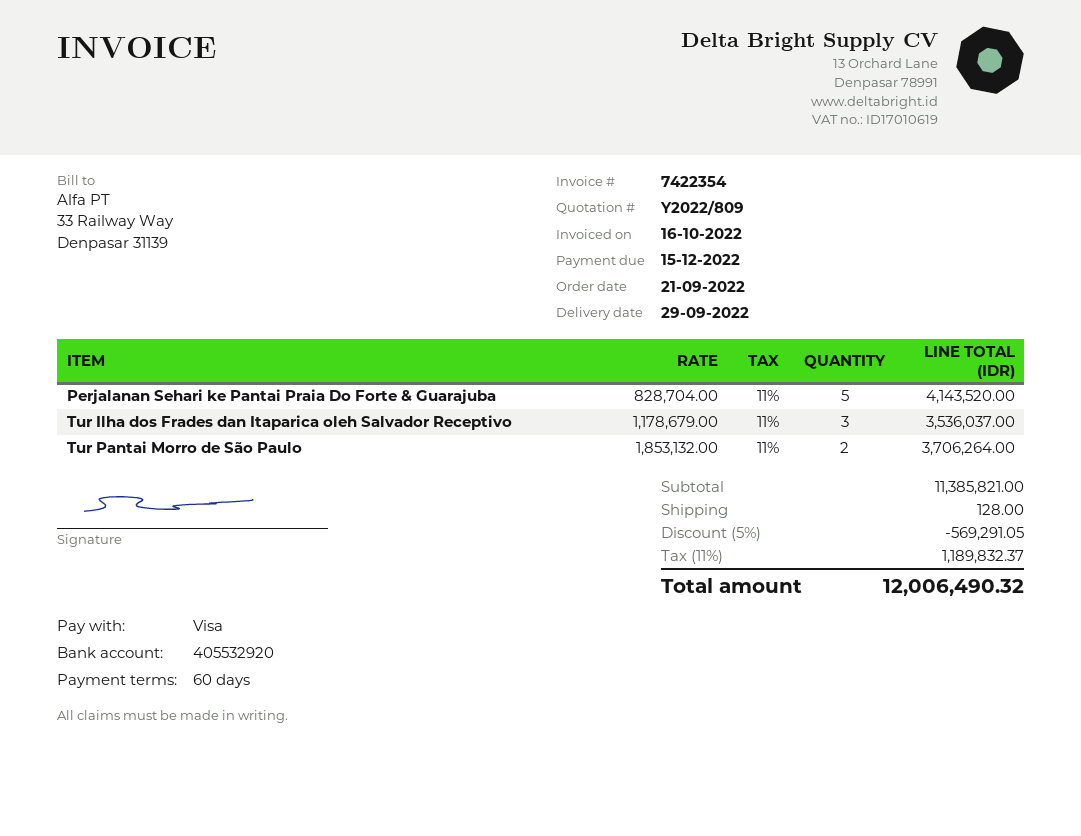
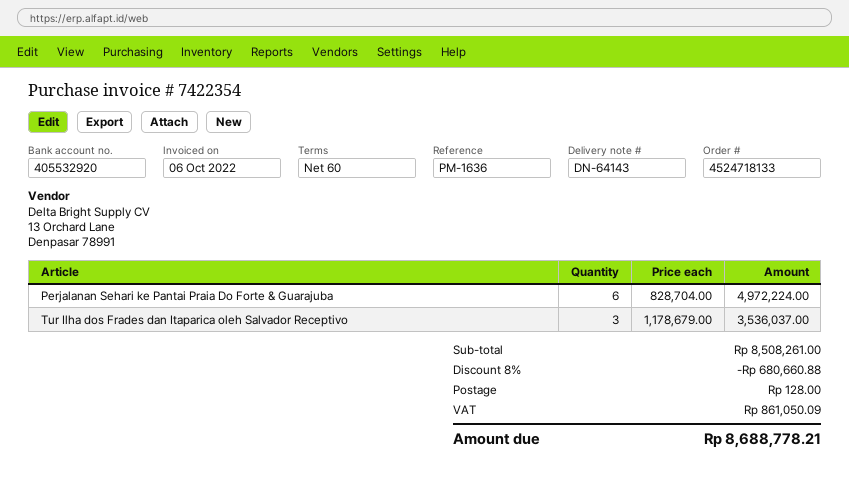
invoice date: 2022-10-16 -> 2022-10-06
Perjalanan Sehari ke Pantai Praia Do Forte & Guarajuba: 5 x 828704.00 = 4143520.00 -> 6 x 828704.00 = 4972224.00
Tur Pantai Morro de São Paulo: 2 x 1853132.00 = 3706264.00 -> none
subtotal: 11385821.00 -> 8508261.00
discount: 5% = 569291.05 -> 8% = 680660.88
tax: 1189832.37 -> 861050.09
total: 12006490.32 -> 8688778.21

